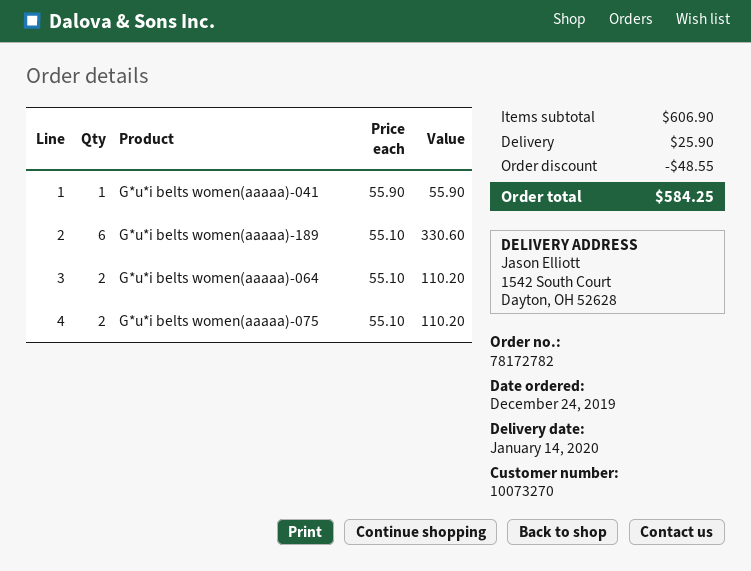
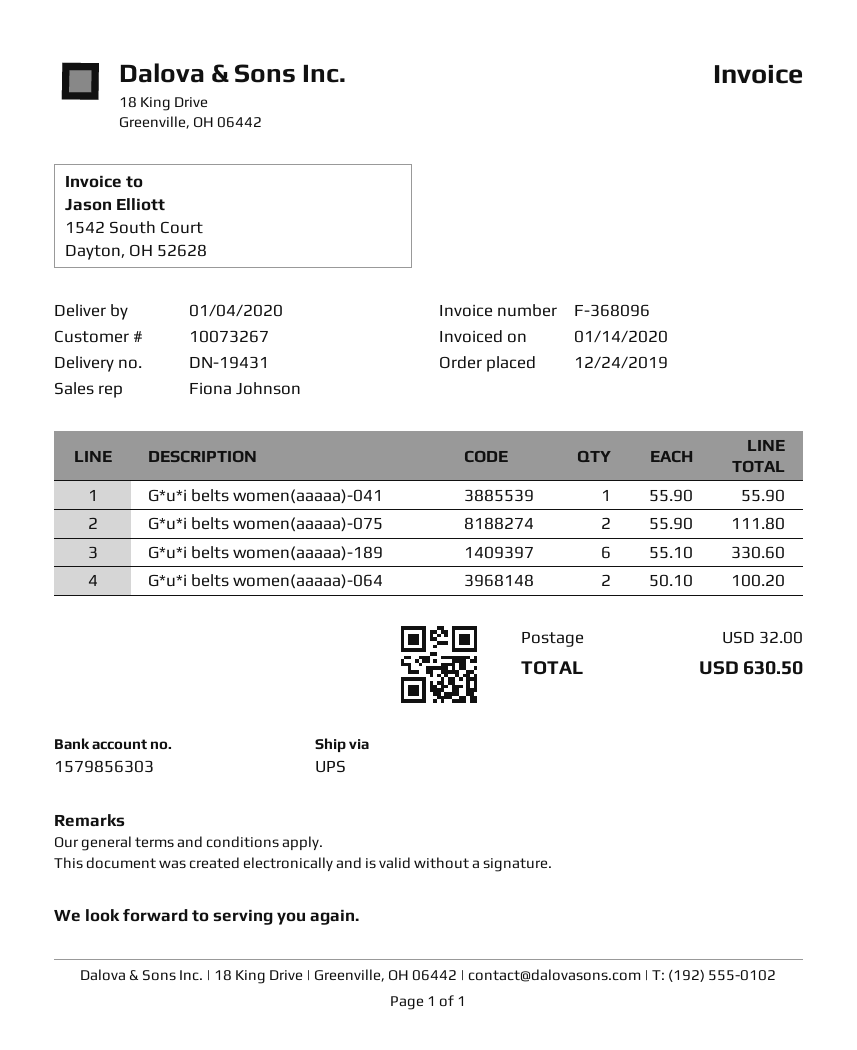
delivery date: 2020-01-14 -> 2020-01-04
customer number: 10073270 -> 10073267
G*u*i belts women(aaaaa)-064: 2 x 55.10 = 110.20 -> 2 x 50.10 = 100.20
G*u*i belts women(aaaaa)-075: 2 x 55.10 = 110.20 -> 2 x 55.90 = 111.80
discount: 48.55 -> none
shipping: 25.90 -> 32.00
total: 584.25 -> 630.50

